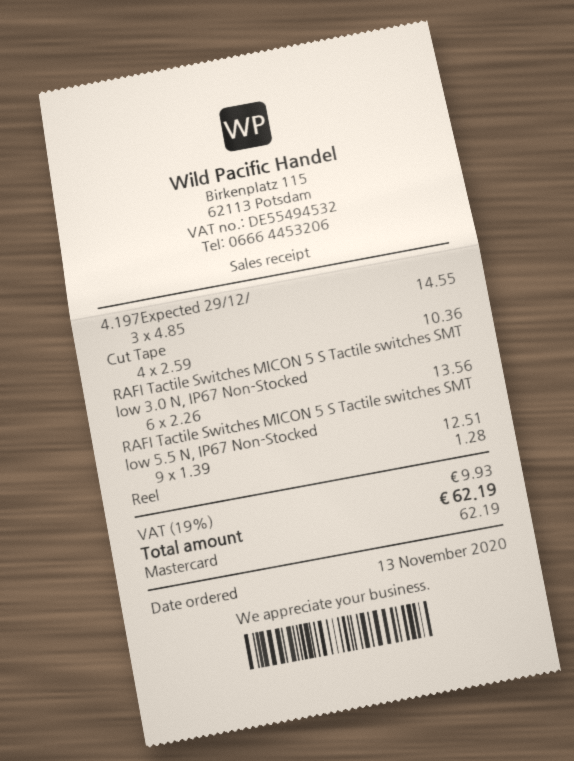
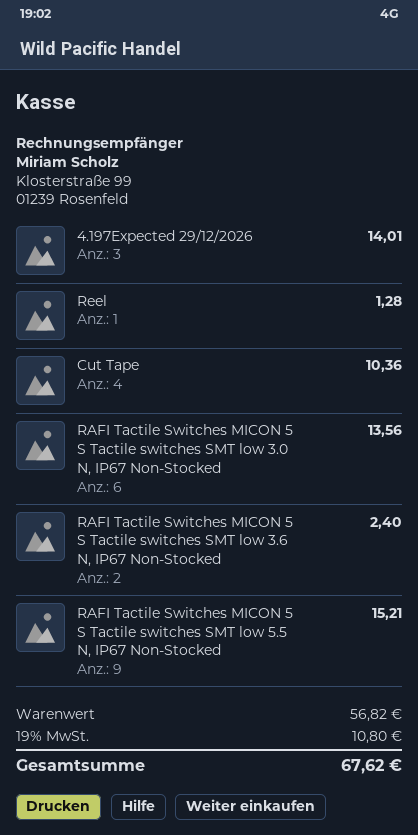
4.197Expected 29/12/: 3 for 14.55 -> 3 for 14.01
RAFI Tactile Switches MICON 5 S Tactile switches SMT low 5.5 N, IP67 Non-Stocked: 9 for 12.51 -> 9 for 15.21
RAFI Tactile Switches MICON 5 S Tactile switches SMT low 3.6 N, IP67 Non-Stocked: none -> 2 for 2.40
tax: 19% = 9.93 -> 19% = 10.80
total: 62.19 -> 67.62

